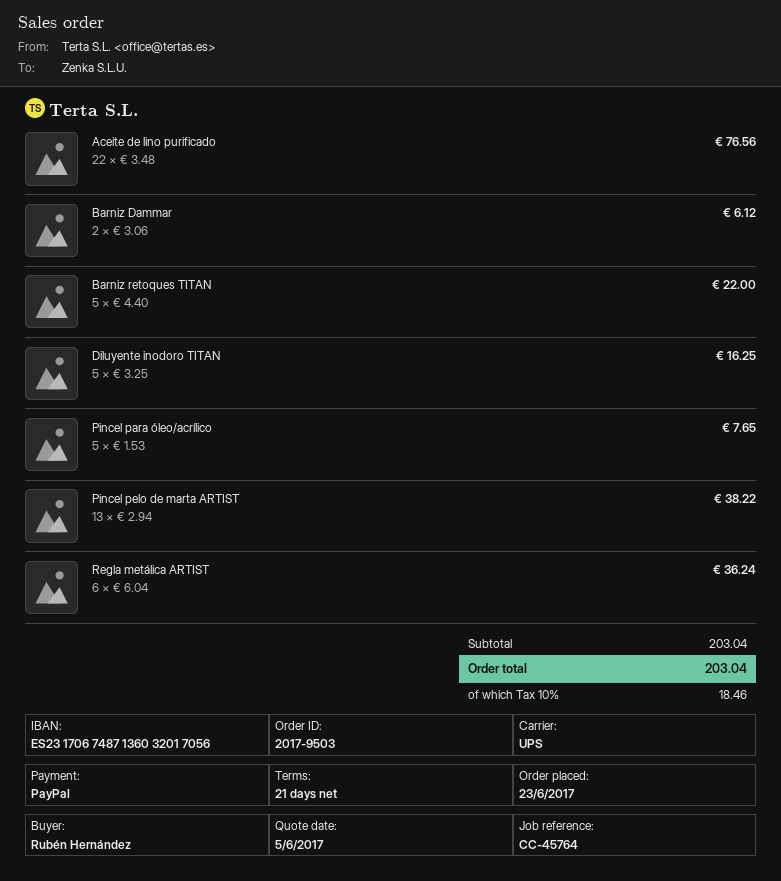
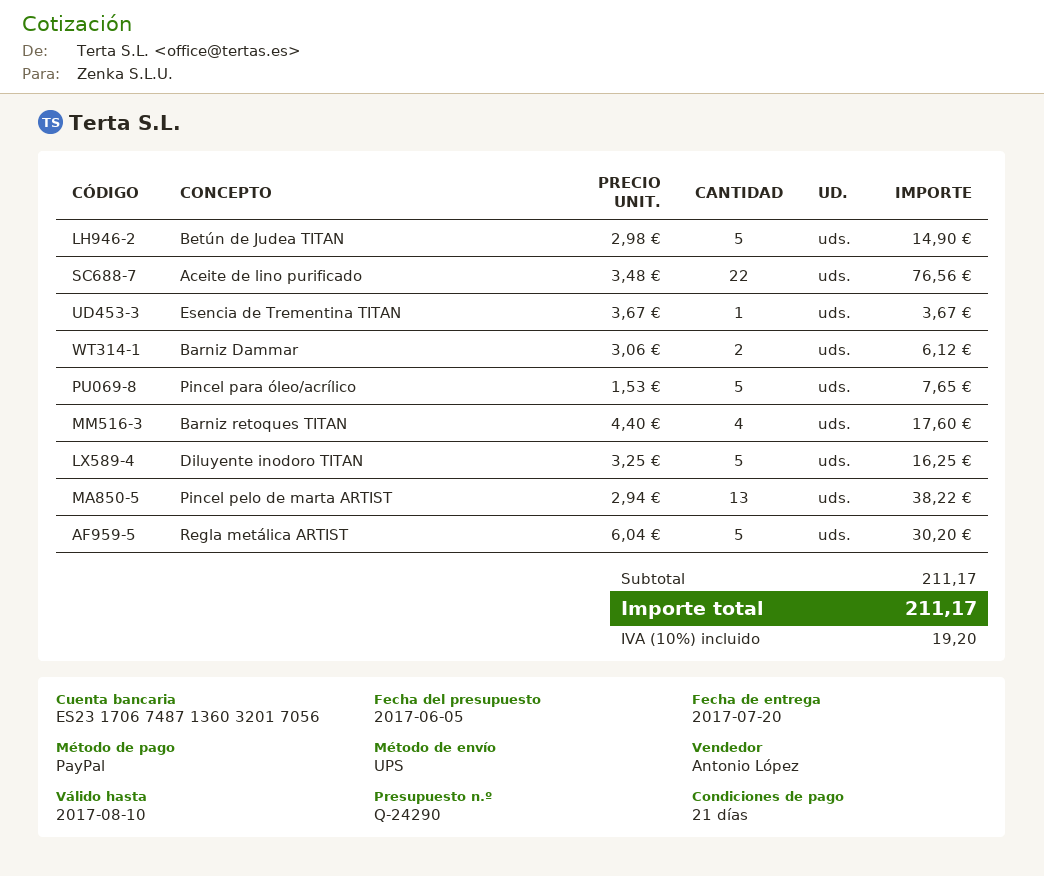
Barniz retoques TITAN: 5 x 4.40 = 22.00 -> 4 x 4.40 = 17.60
Regla metálica ARTIST: 6 x 6.04 = 36.24 -> 5 x 6.04 = 30.20
Betún de Judea TITAN: none -> 5 x 2.98 = 14.90
Esencia de Trementina TITAN: none -> 1 x 3.67 = 3.67
subtotal: 203.04 -> 211.17
tax: 10% = 18.46 -> 10% = 19.20
total: 203.04 -> 211.17

